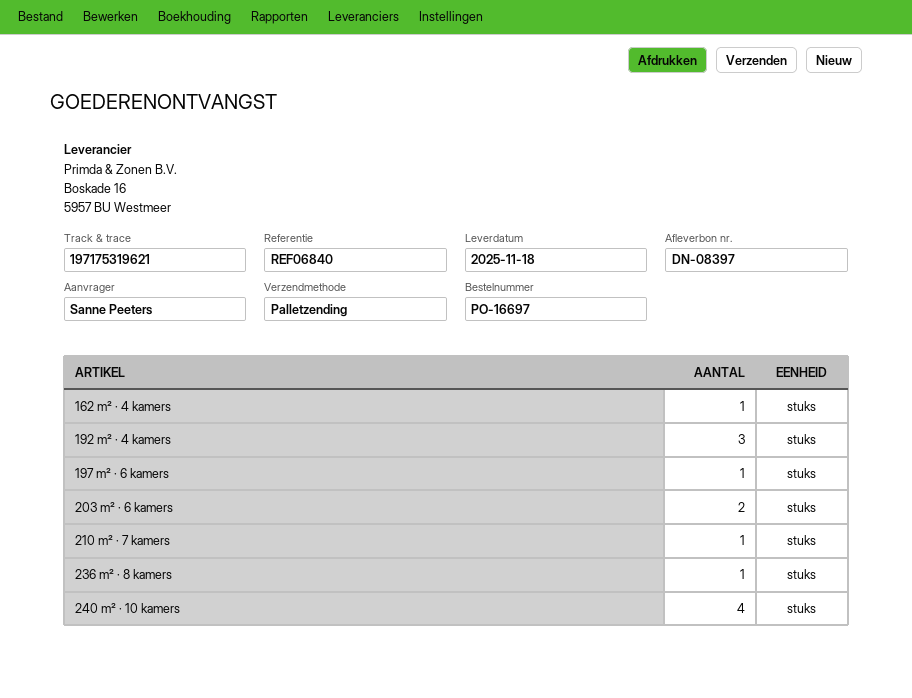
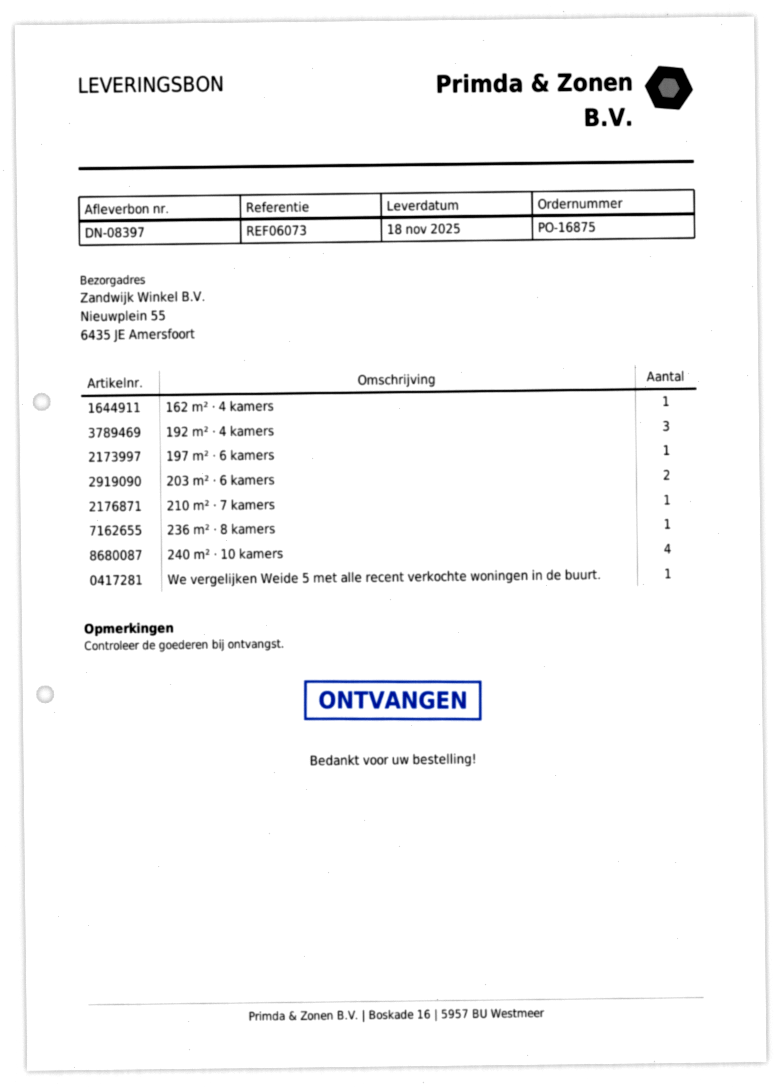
order number: PO-16697 -> PO-16875
reference: REF06840 -> REF06073
We vergelijken Weide 5 met alle recent verkochte woningen in de buurt.: none -> 1

